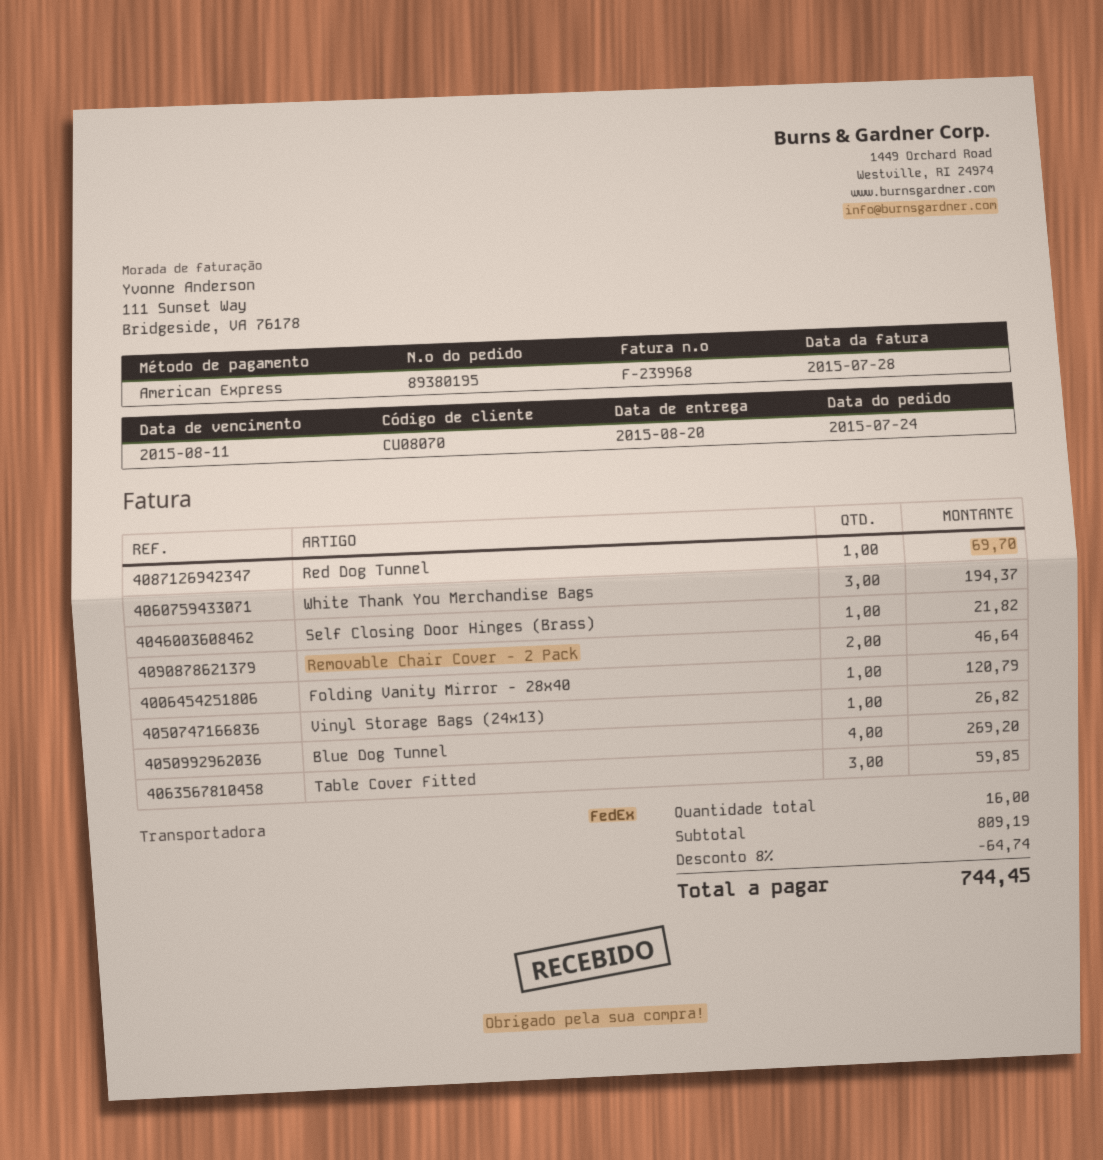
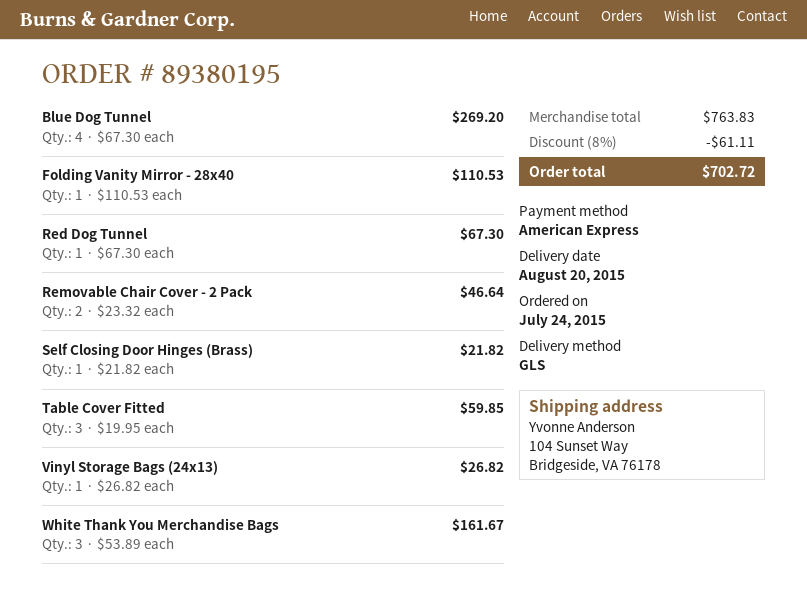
shipping method: FedEx -> GLS
Red Dog Tunnel: 1 for 69.70 -> 1 for 67.30
White Thank You Merchandise Bags: 3 for 194.37 -> 3 for 161.67
Folding Vanity Mirror - 28x40: 1 for 120.79 -> 1 for 110.53
subtotal: 809.19 -> 763.83
discount: 8% = 64.74 -> 8% = 61.11
total: 744.45 -> 702.72

